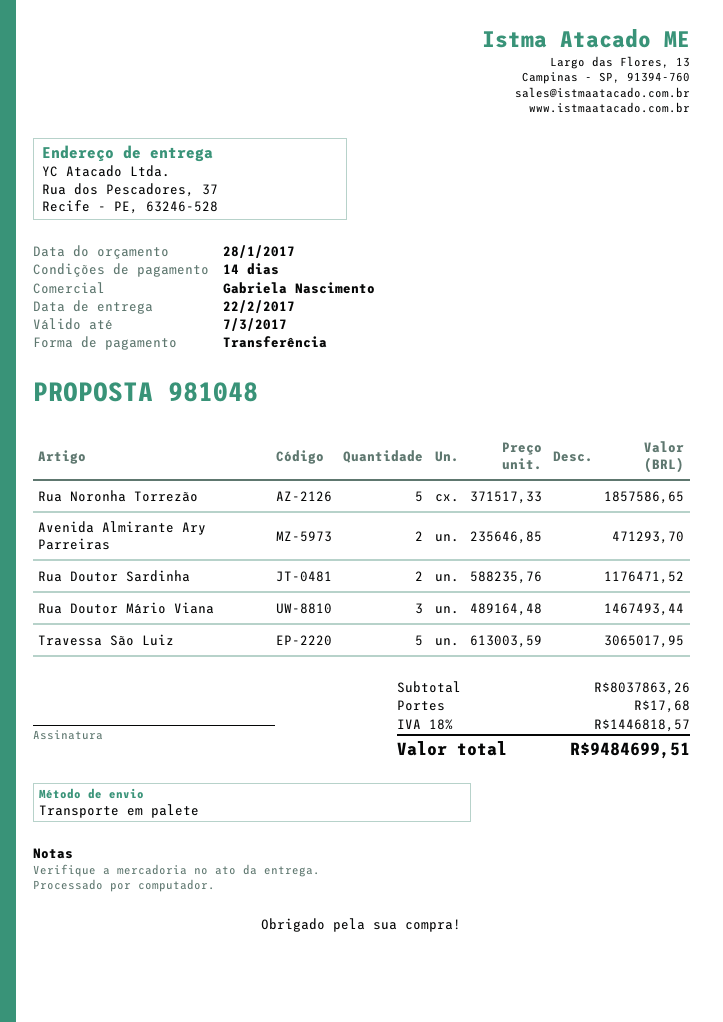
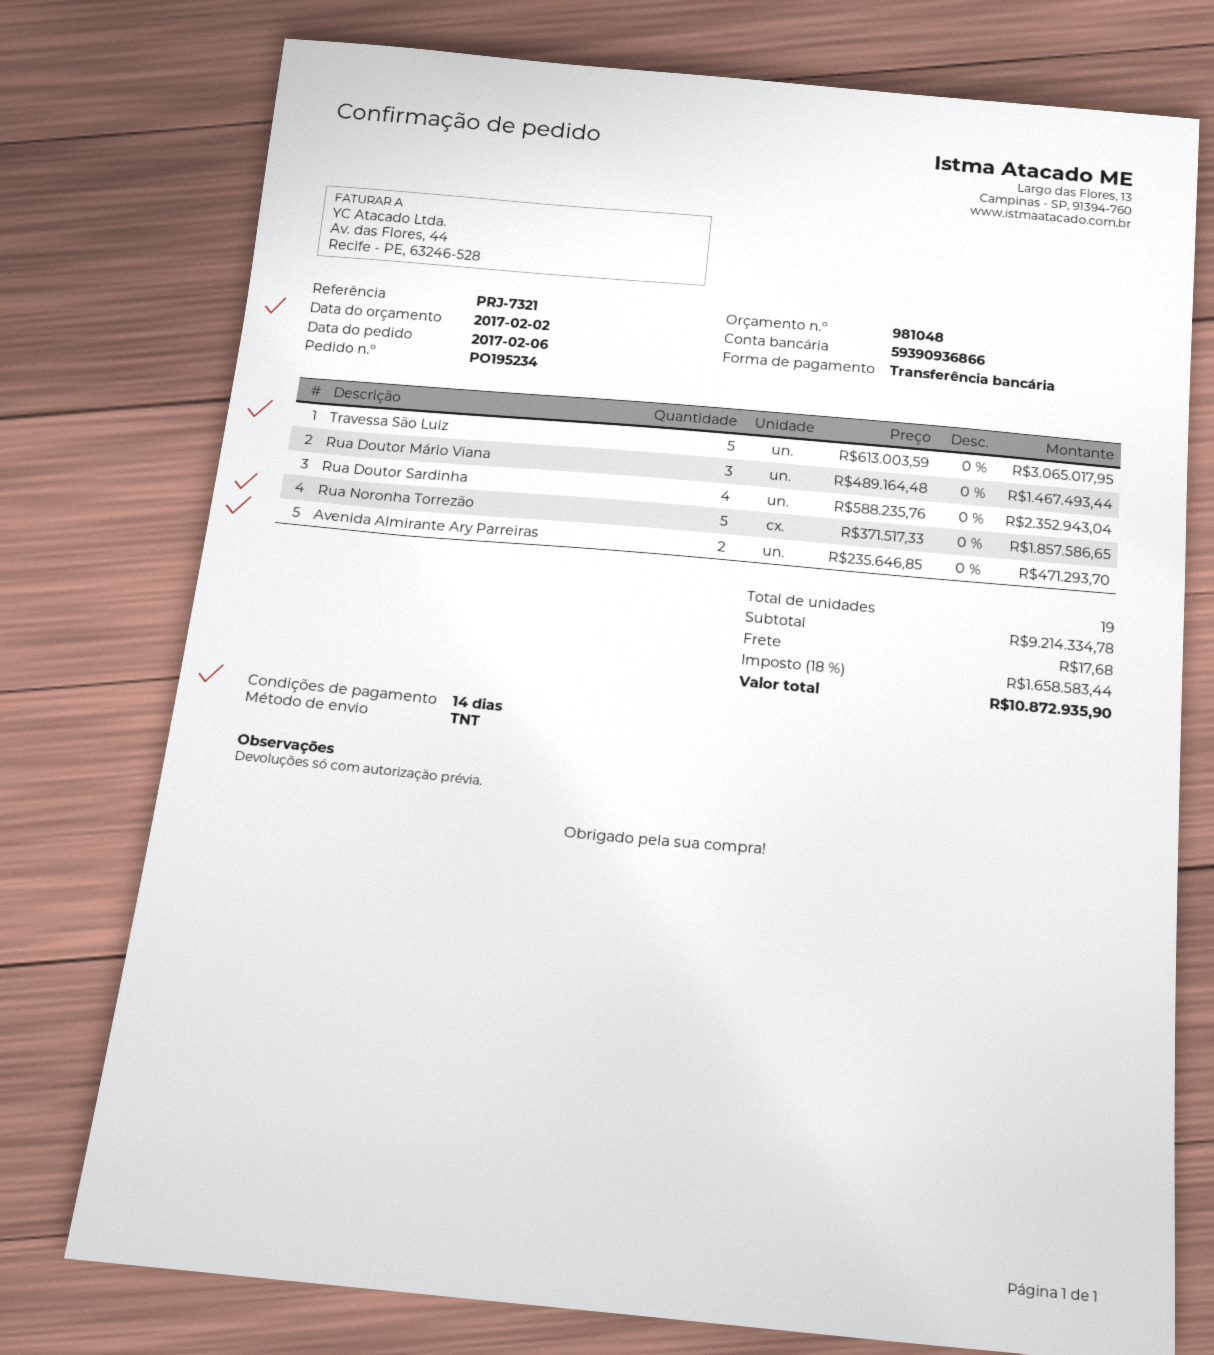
quote date: 2017-01-28 -> 2017-02-02
shipping method: pallet freight -> TNT
Rua Doutor Sardinha: 2 x 588235.76 = 1176471.52 -> 4 x 588235.76 = 2352943.04
subtotal: 8037863.26 -> 9214334.78
tax: 18% = 1446818.57 -> 18% = 1658583.44
total: 9484699.51 -> 10872935.90

